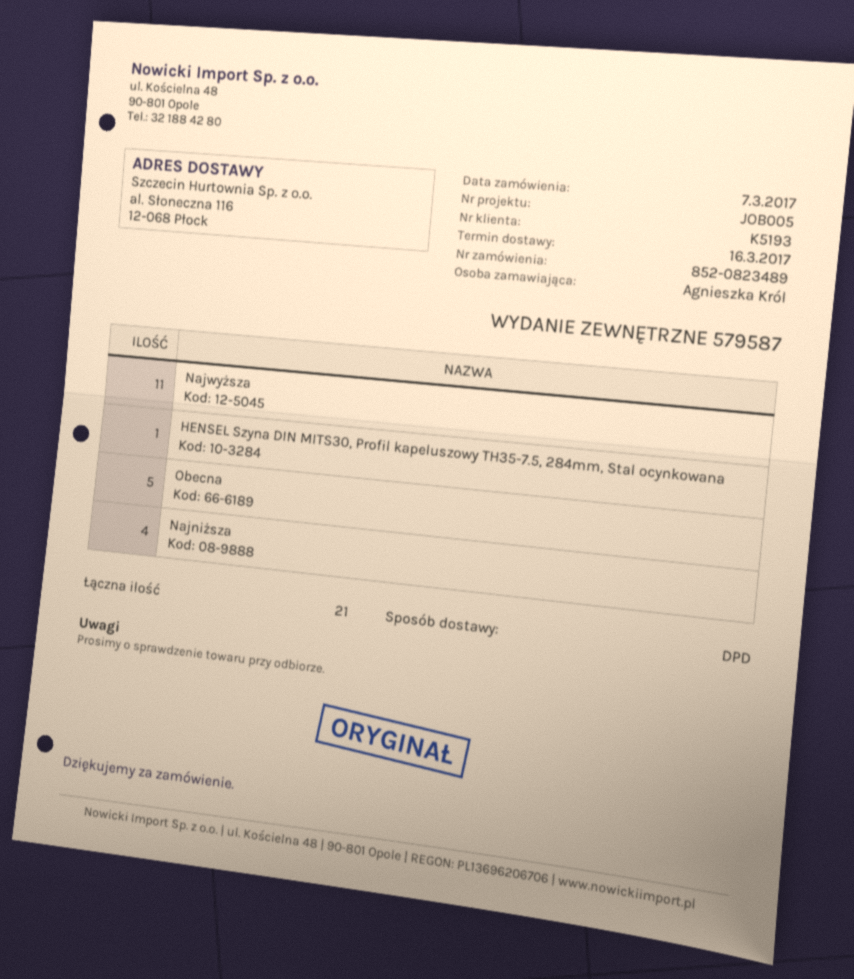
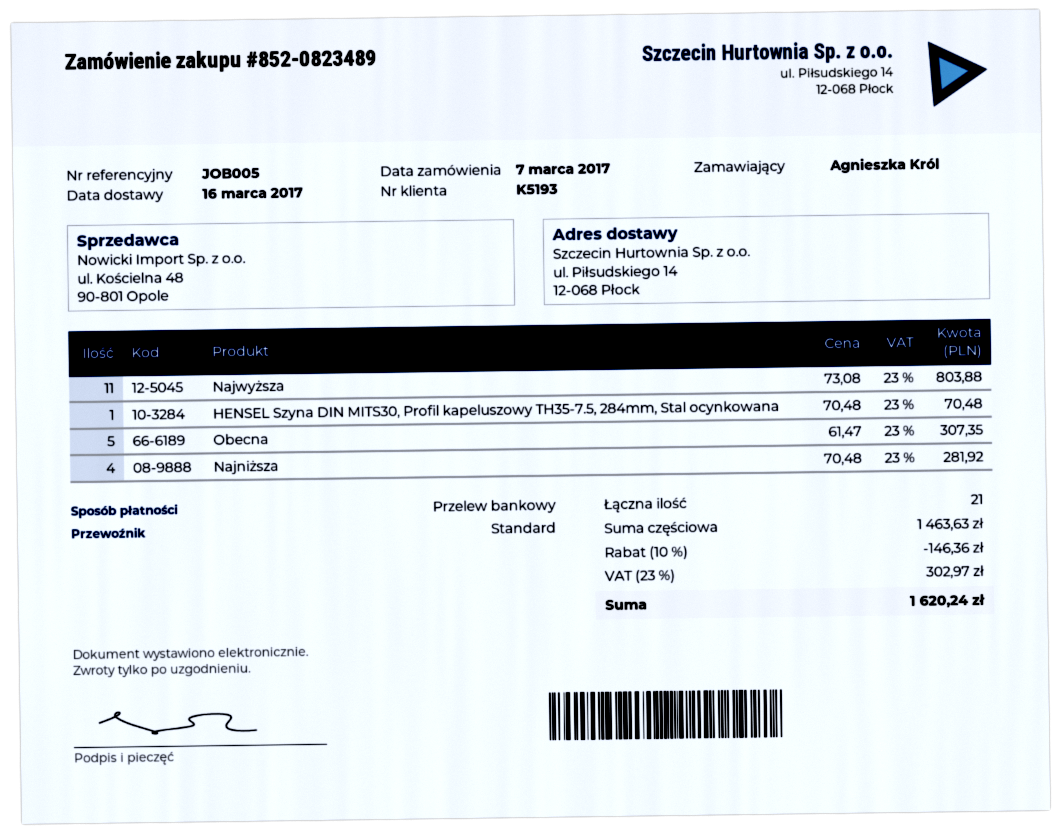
shipping method: DPD -> standard
ship to: al. Słoneczna 116, 12-068 Płock -> ul. Piłsudskiego 14, 12-068 Płock

